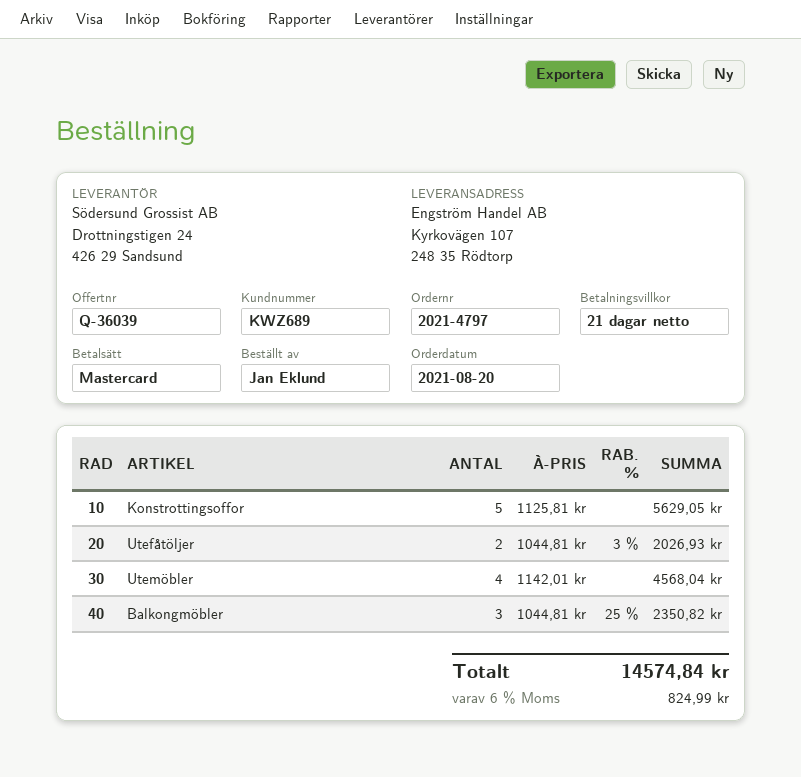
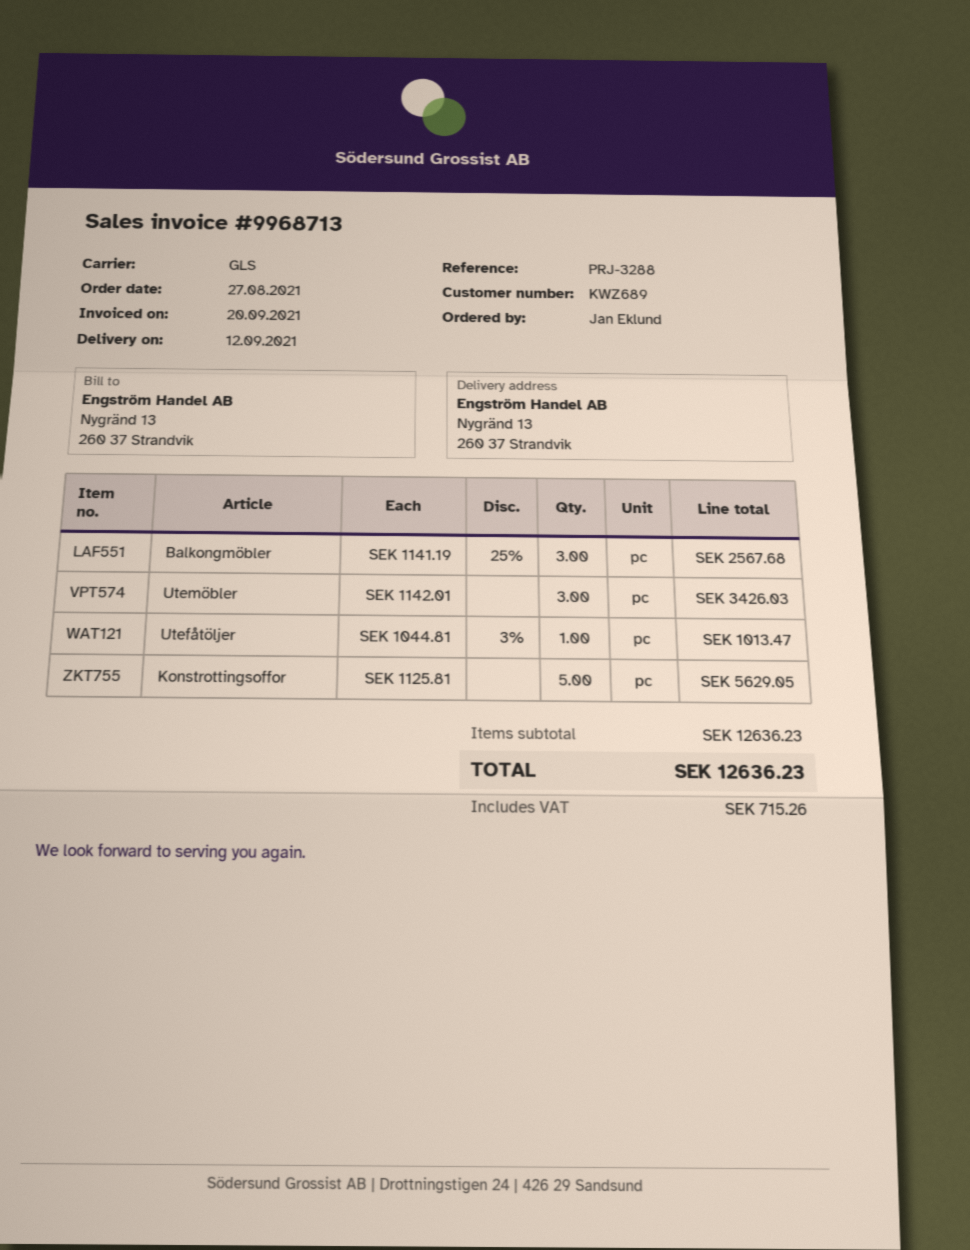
order date: 2021-08-20 -> 2021-08-27
ship to: Kyrkovägen 107, 248 35 Rödtorp -> Nygränd 13, 260 37 Strandvik
Utefåtöljer: 2 x 1044.81 - 3% = 2026.93 -> 1 x 1044.81 - 3% = 1013.47
Utemöbler: 4 x 1142.01 = 4568.04 -> 3 x 1142.01 = 3426.03
Balkongmöbler: 3 x 1044.81 - 25% = 2350.82 -> 3 x 1141.19 - 25% = 2567.68
tax: 824.99 -> 715.26
total: 14574.84 -> 12636.23

